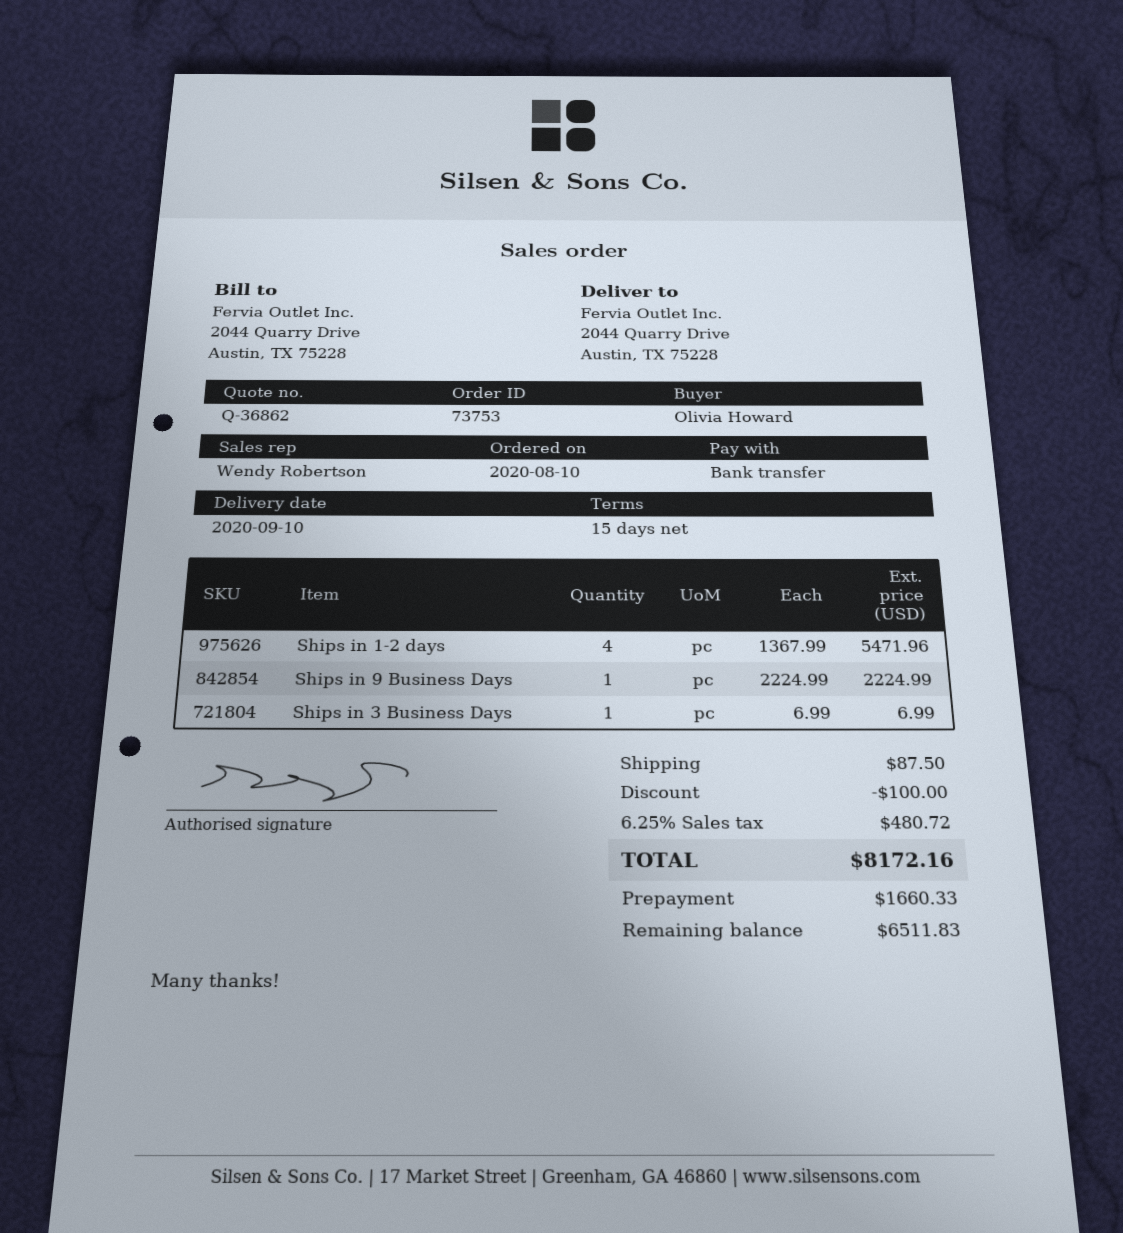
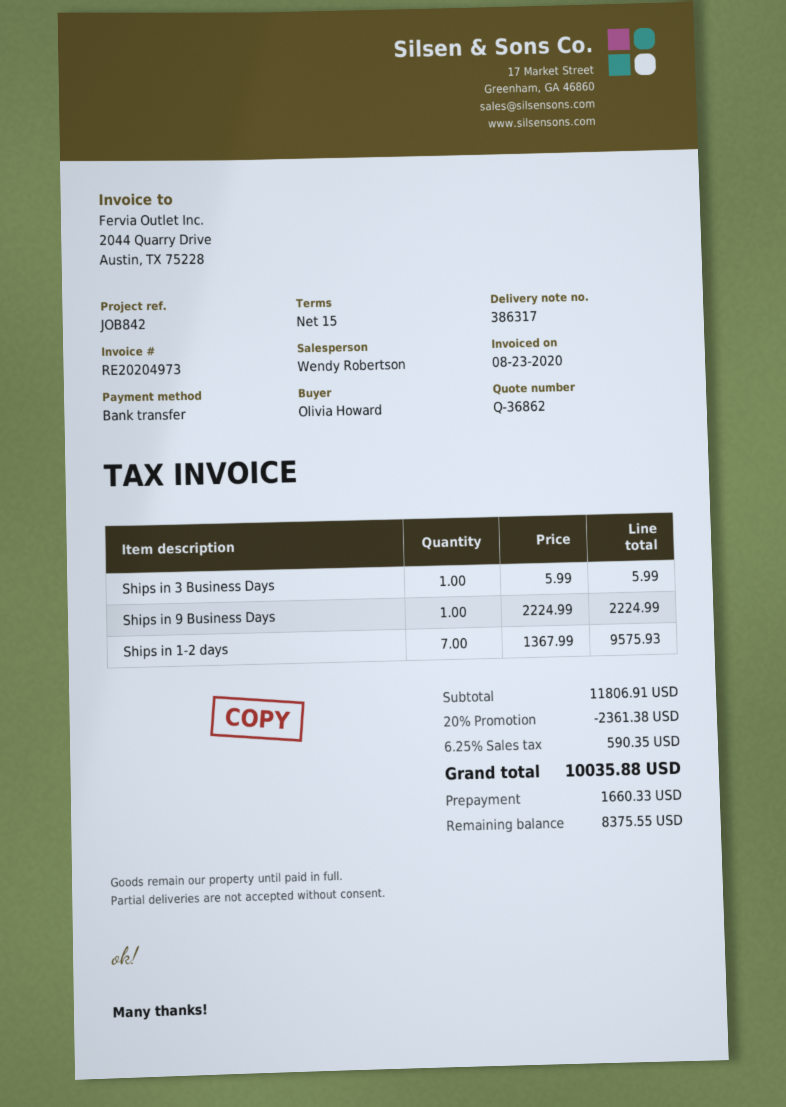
Ships in 1-2 days: 4 x 1367.99 = 5471.96 -> 7 x 1367.99 = 9575.93
Ships in 3 Business Days: 1 x 6.99 = 6.99 -> 1 x 5.99 = 5.99
discount: 100.00 -> 2361.38
shipping: 87.50 -> none
tax: 6.25% = 480.72 -> 6.25% = 590.35
total: 8172.16 -> 10035.88
balance: 6511.83 -> 8375.55

